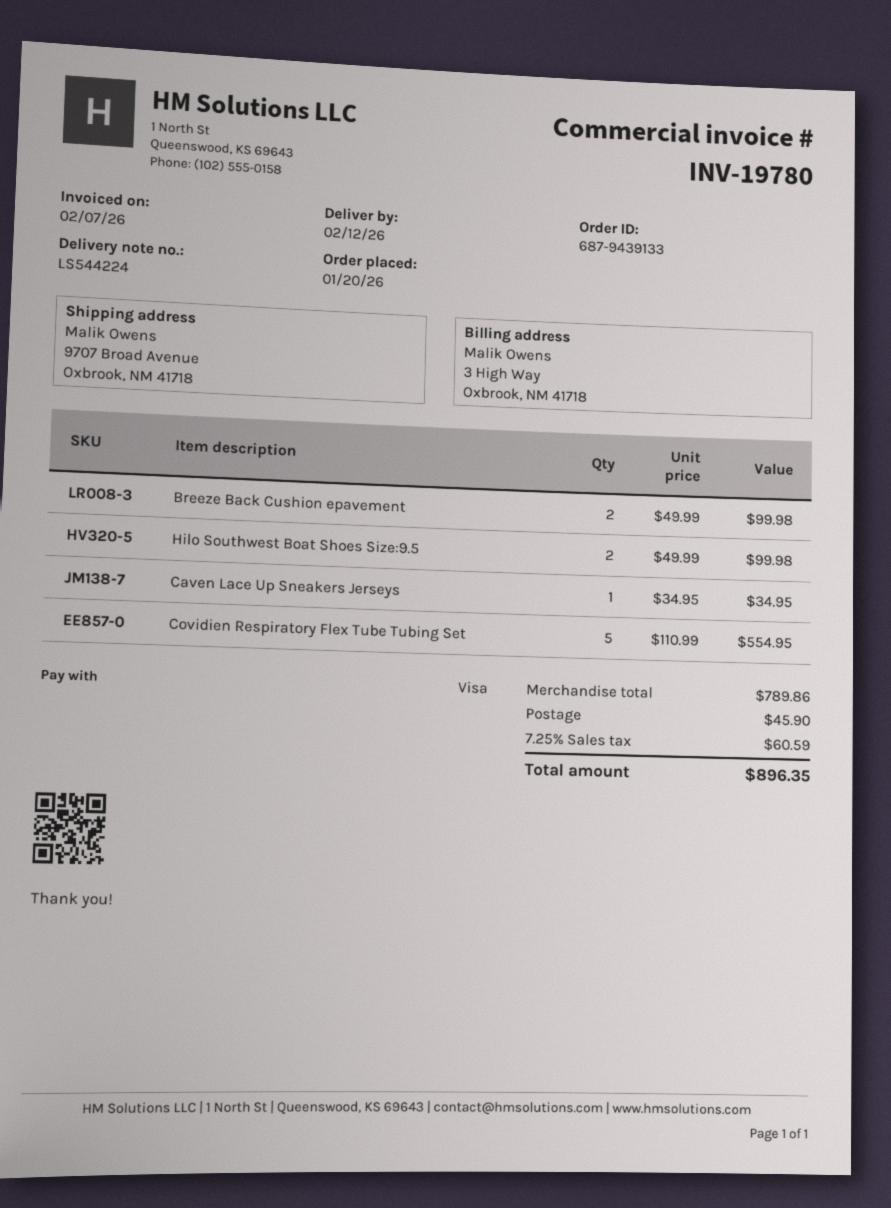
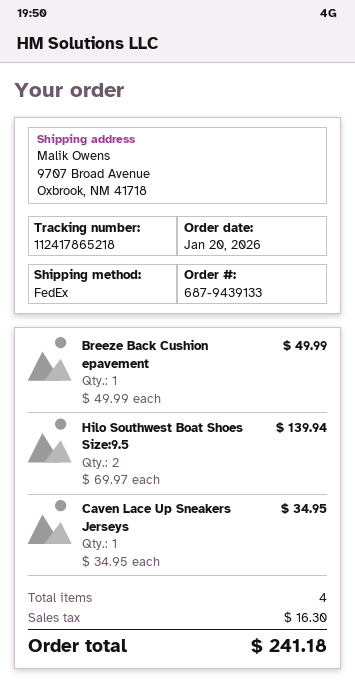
Breeze Back Cushion epavement: 2 x 49.99 = 99.98 -> 1 x 49.99 = 49.99
Hilo Southwest Boat Shoes Size:9.5: 2 x 49.99 = 99.98 -> 2 x 69.97 = 139.94
Covidien Respiratory Flex Tube Tubing Set: 5 x 110.99 = 554.95 -> none
shipping: 45.90 -> none
tax: 60.59 -> 16.30
total: 896.35 -> 241.18

